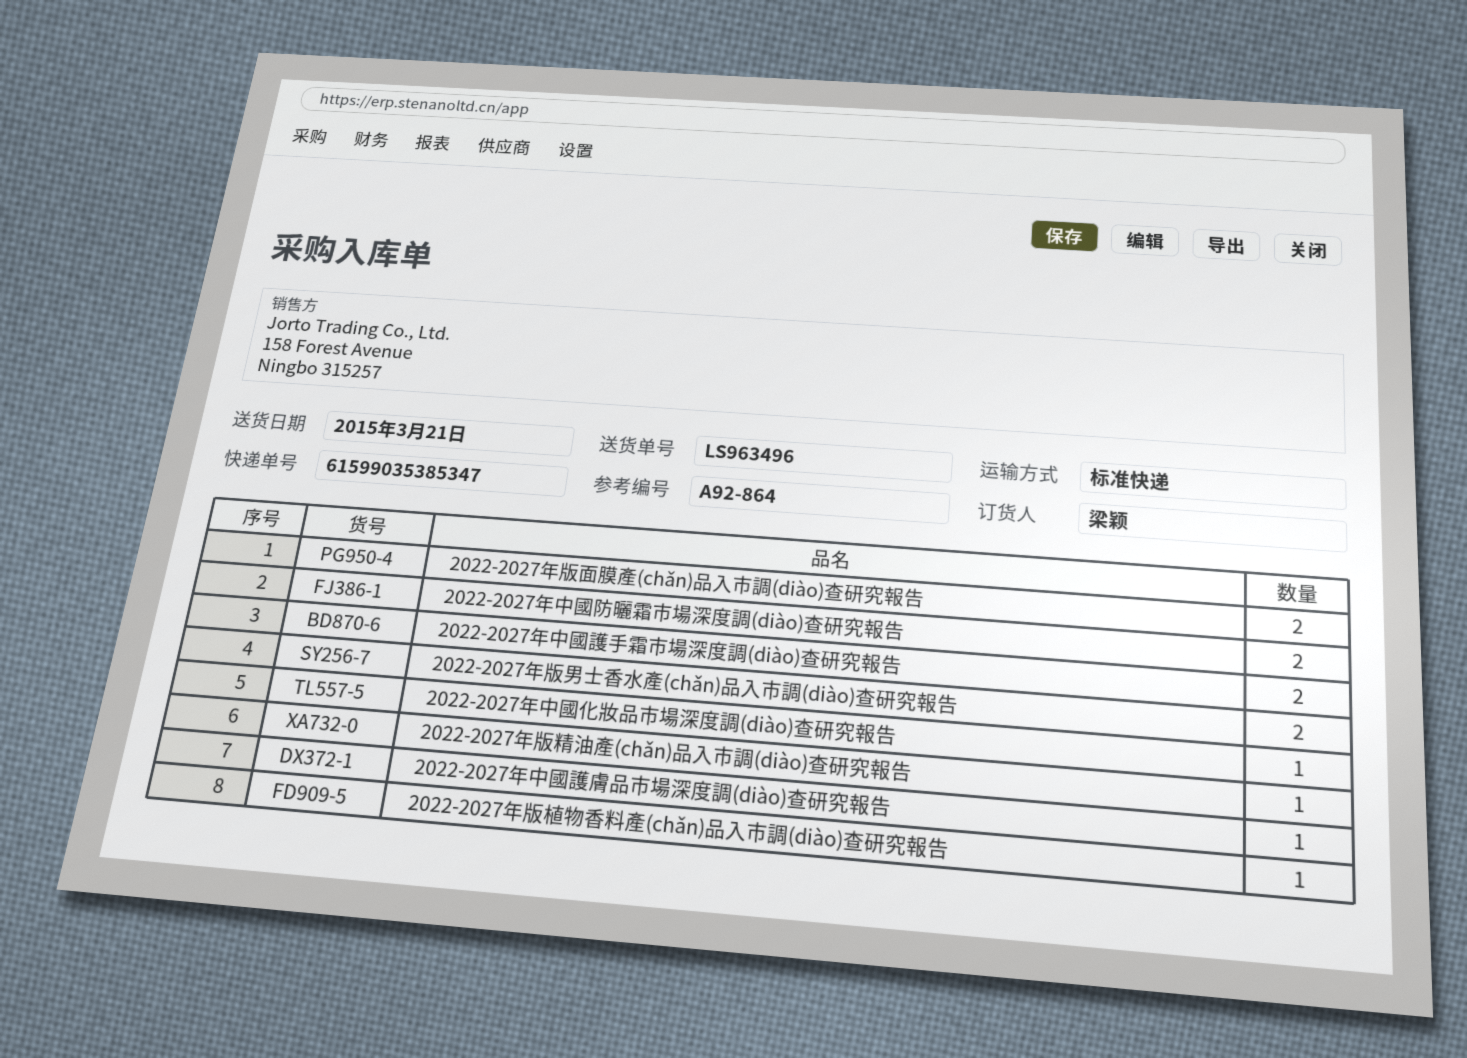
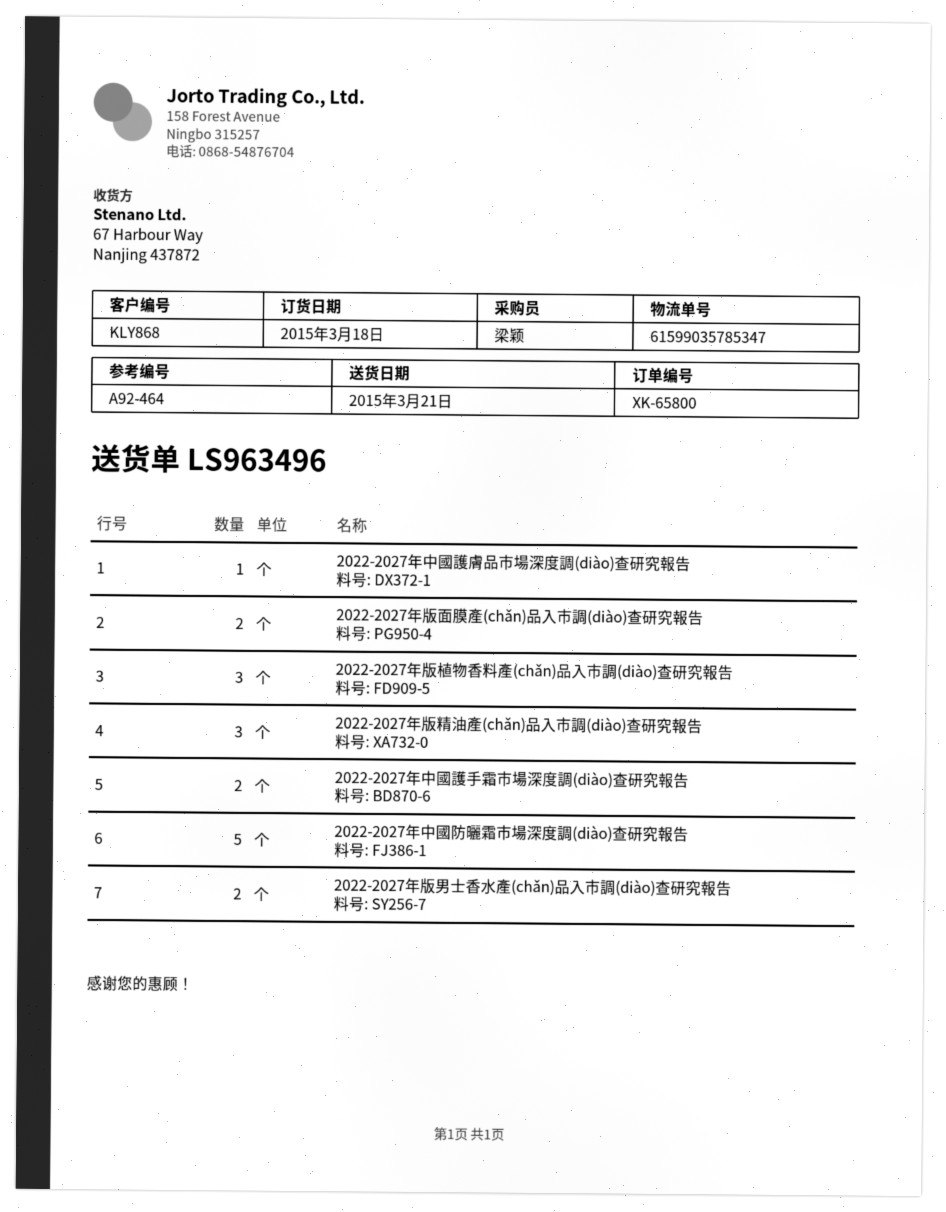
reference: A92-864 -> A92-464
tracking number: 61599035385347 -> 61599035785347
2022-2027年中國防曬霜市場深度調(diào)查研究報告: 2 -> 5
2022-2027年中國化妝品市場深度調(diào)查研究報告: 1 -> none
2022-2027年版精油產(chǎn)品入市調(diào)查研究報告: 1 -> 3
2022-2027年版植物香料產(chǎn)品入市調(diào)查研究報告: 1 -> 3

